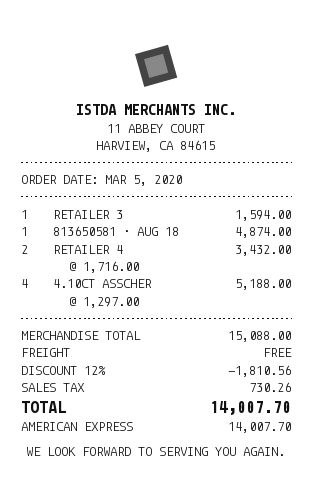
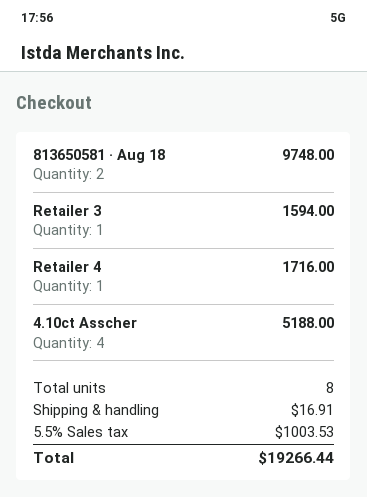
813650581 · AUG 18: 1 for 4874.00 -> 2 for 9748.00
RETAILER 4: 2 for 3432.00 -> 1 for 1716.00
discount: 12% = 1810.56 -> none
shipping: 0.00 -> 16.91
tax: 730.26 -> 1003.53
total: 14007.70 -> 19266.44

